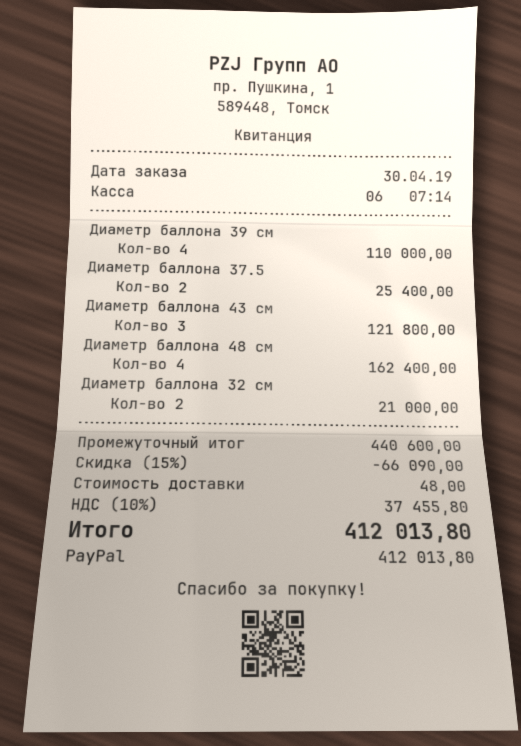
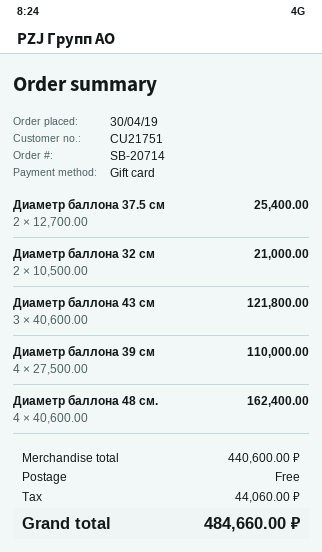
payment method: PayPal -> gift card
discount: 15% = 66090.00 -> none
shipping: 48.00 -> 0.00
tax: 37455.80 -> 44060.00
total: 412013.80 -> 484660.00

